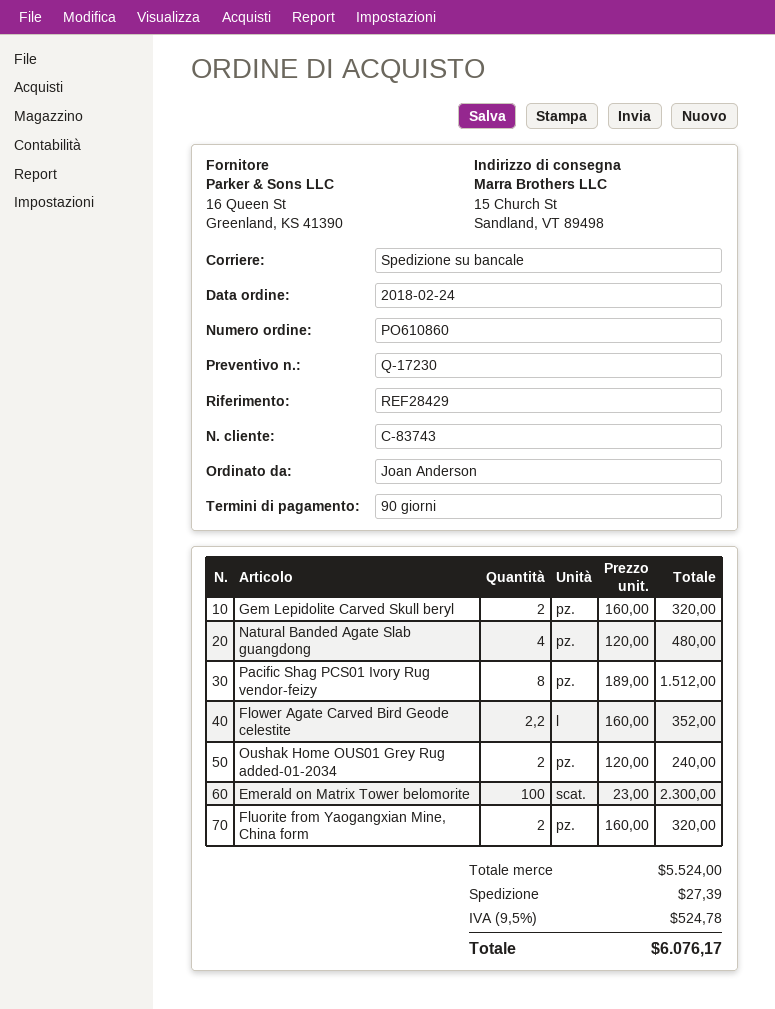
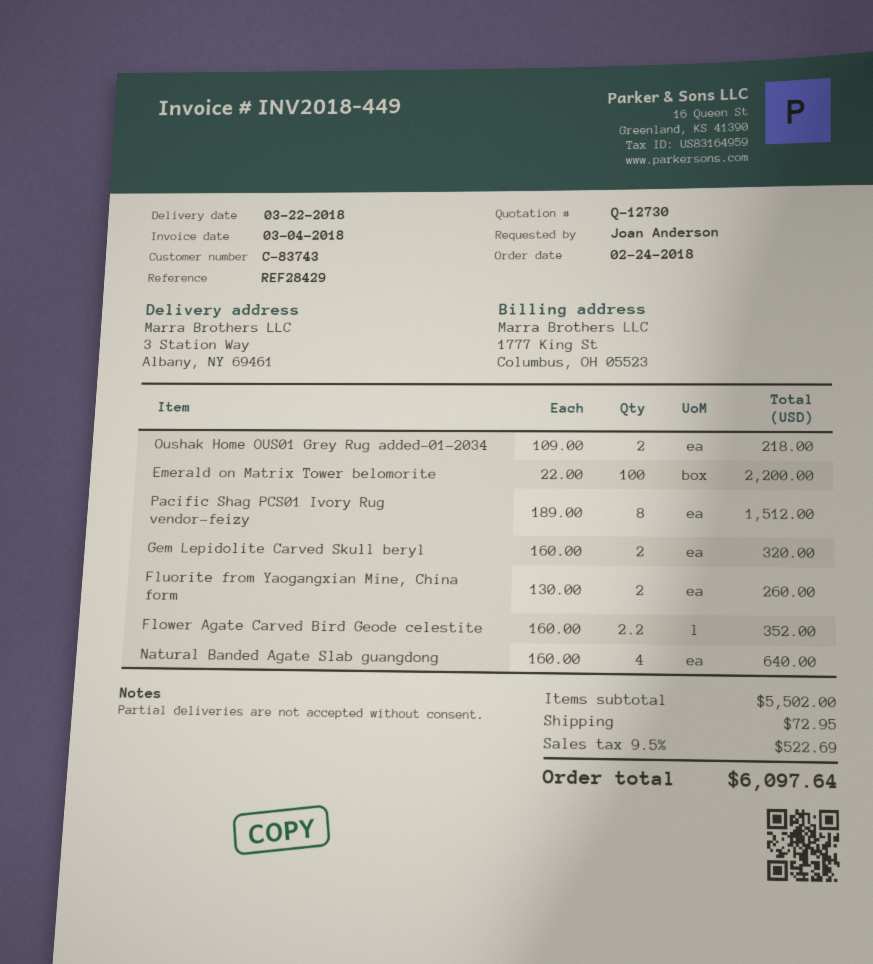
quote number: Q-17230 -> Q-12730
ship to: 15 Church St, Sandland, VT 89498 -> 3 Station Way, Albany, NY 69461
Natural Banded Agate Slab guangdong: 4 x 120.00 = 480.00 -> 4 x 160.00 = 640.00
Oushak Home OUS01 Grey Rug added-01-2034: 2 x 120.00 = 240.00 -> 2 x 109.00 = 218.00
Emerald on Matrix Tower belomorite: 100 x 23.00 = 2300.00 -> 100 x 22.00 = 2200.00
Fluorite from Yaogangxian Mine, China form: 2 x 160.00 = 320.00 -> 2 x 130.00 = 260.00
subtotal: 5524.00 -> 5502.00
shipping: 27.39 -> 72.95
tax: 9.5% = 524.78 -> 9.5% = 522.69
total: 6076.17 -> 6097.64

